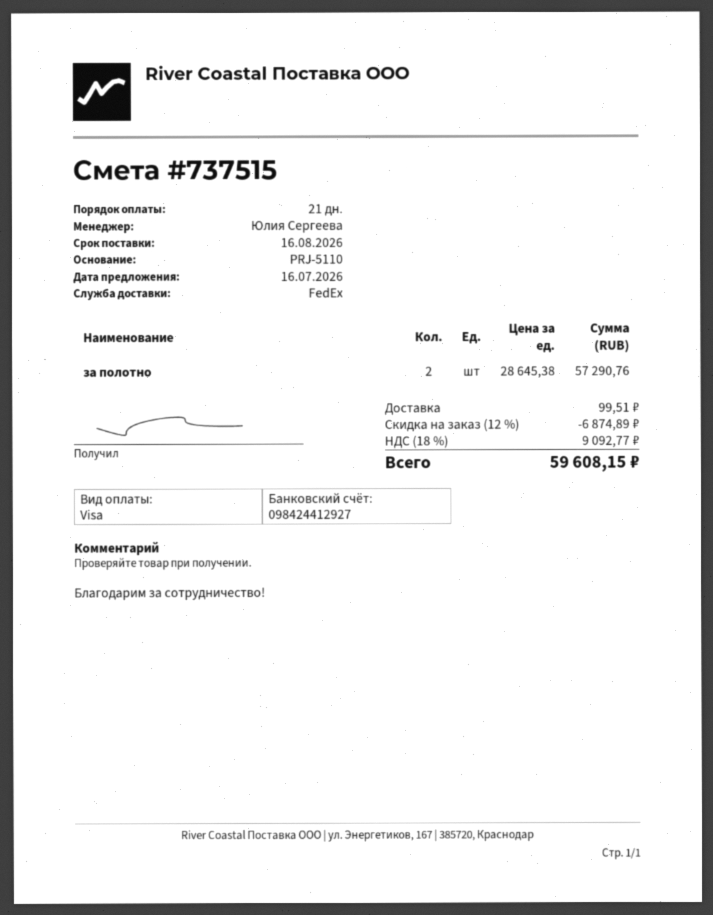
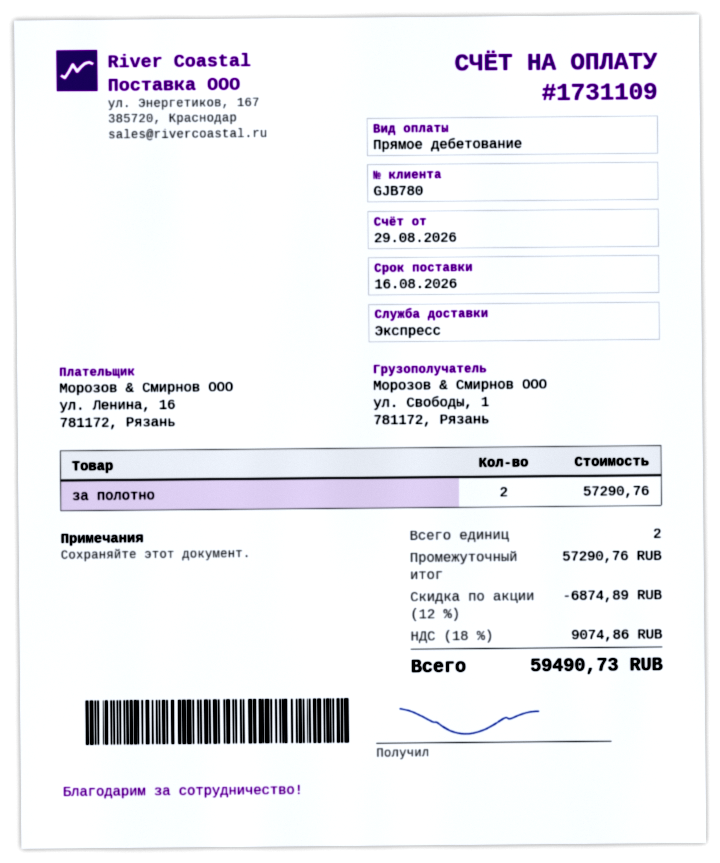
payment method: Visa -> direct debit
shipping method: FedEx -> express
shipping: 99.51 -> none
tax: 18% = 9092.77 -> 18% = 9074.86
total: 59608.15 -> 59490.73

